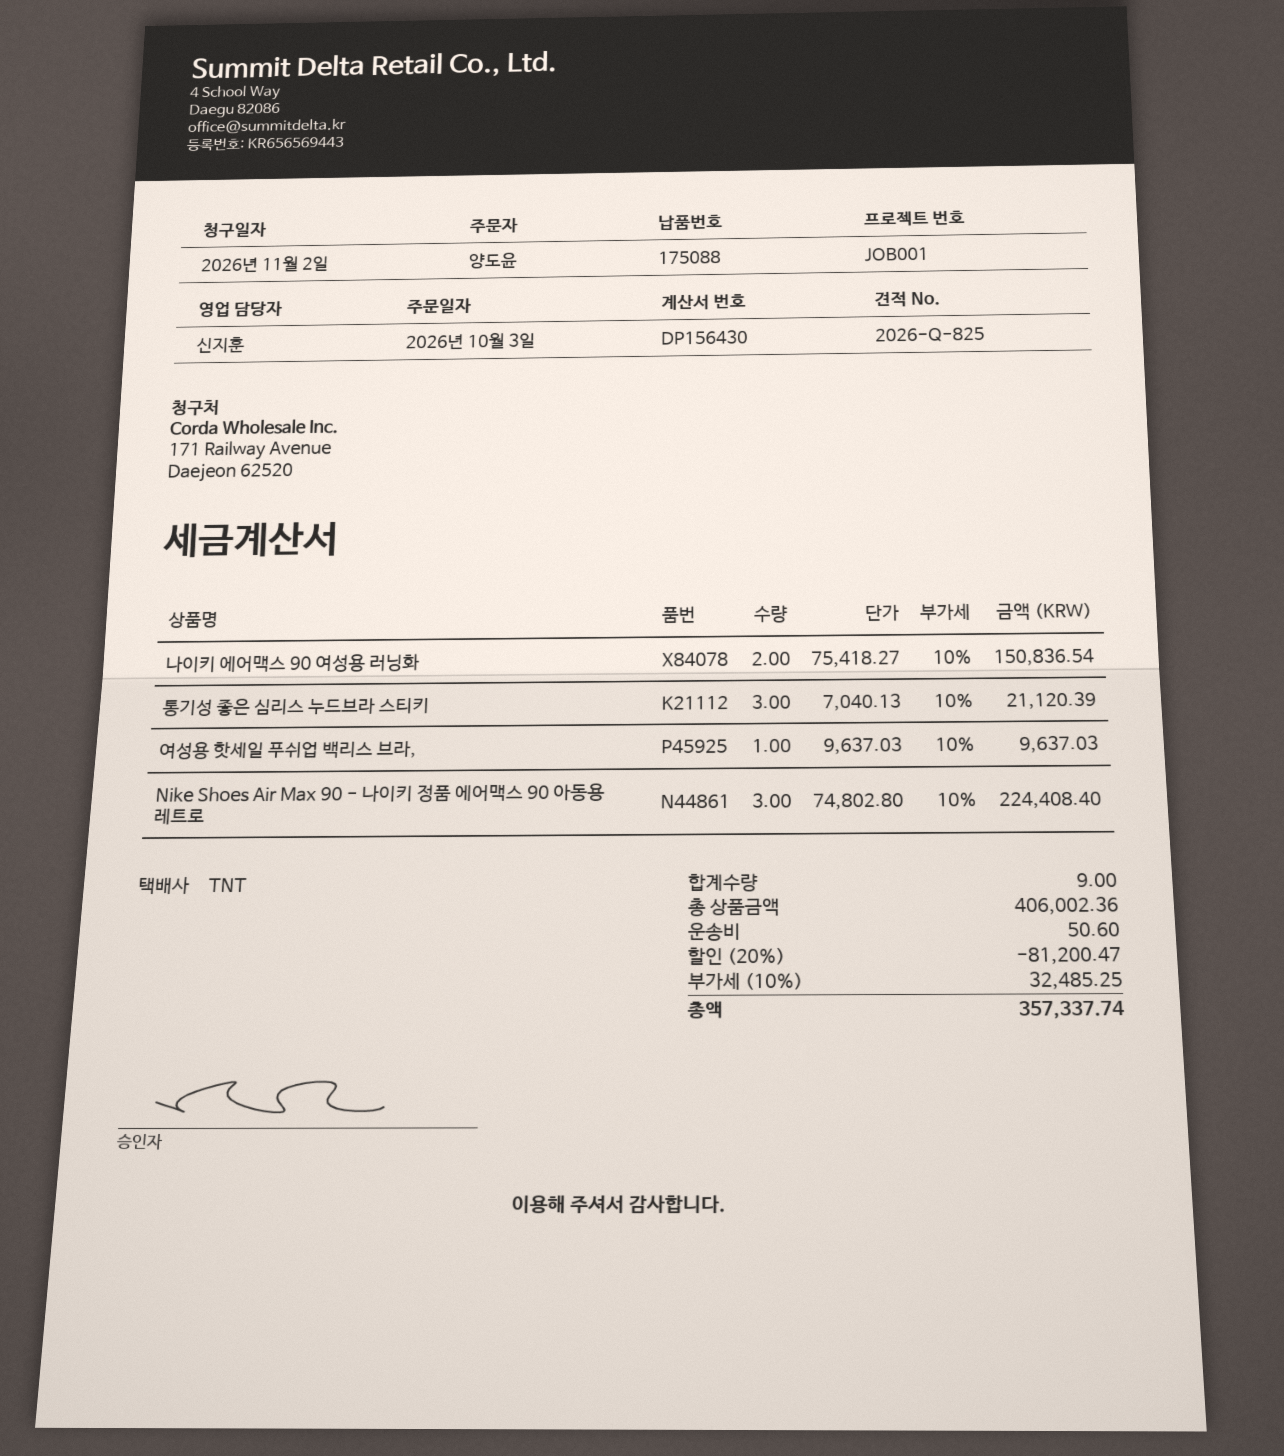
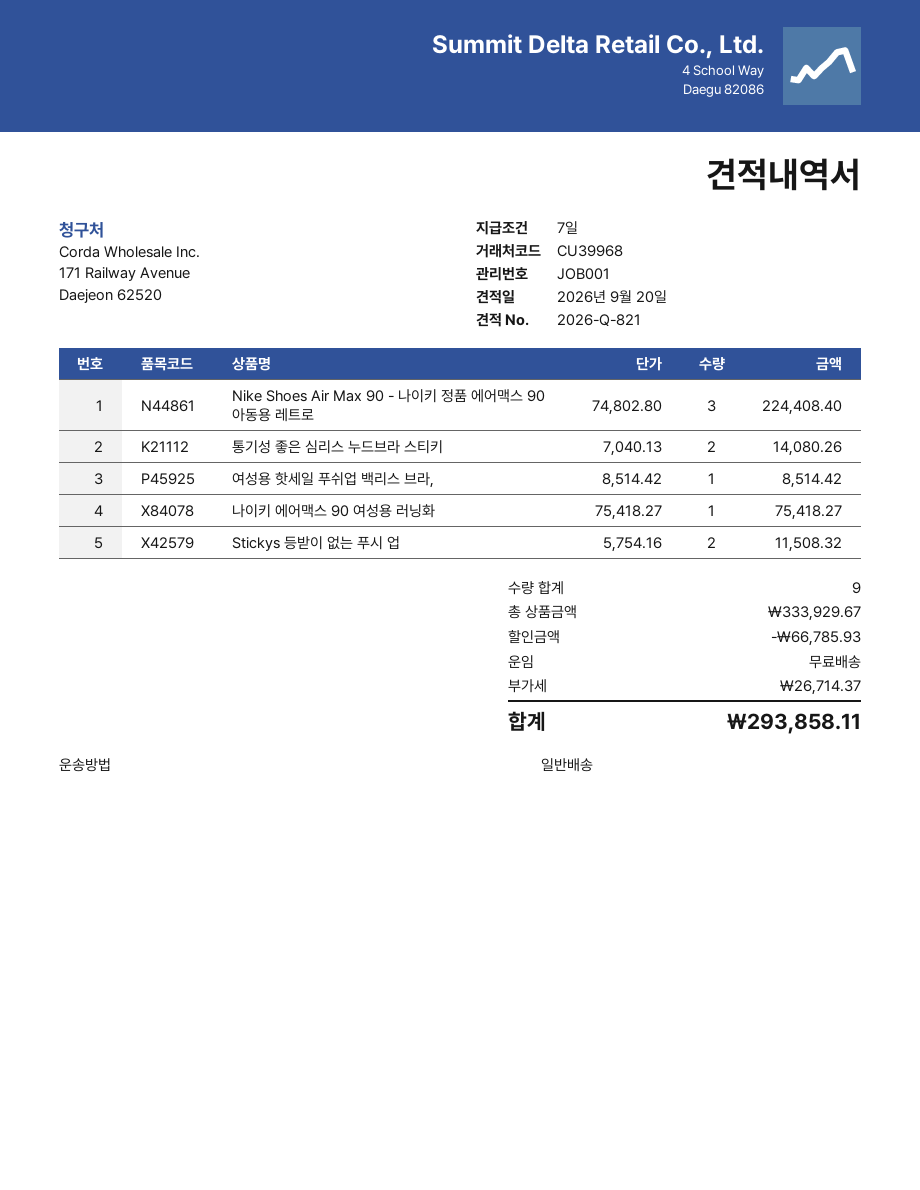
quote number: 2026-Q-825 -> 2026-Q-821
shipping method: TNT -> standard
나이키 에어맥스 90 여성용 러닝화: 2 x 75418.27 = 150836.54 -> 1 x 75418.27 = 75418.27
통기성 좋은 심리스 누드브라 스티키: 3 x 7040.13 = 21120.39 -> 2 x 7040.13 = 14080.26
여성용 핫세일 푸쉬업 백리스 브라,: 1 x 9637.03 = 9637.03 -> 1 x 8514.42 = 8514.42
Stickys 등받이 없는 푸시 업: none -> 2 x 5754.16 = 11508.32
subtotal: 406002.36 -> 333929.67
discount: 81200.47 -> 66785.93
shipping: 50.60 -> 0.00
tax: 32485.25 -> 26714.37
total: 357337.74 -> 293858.11

